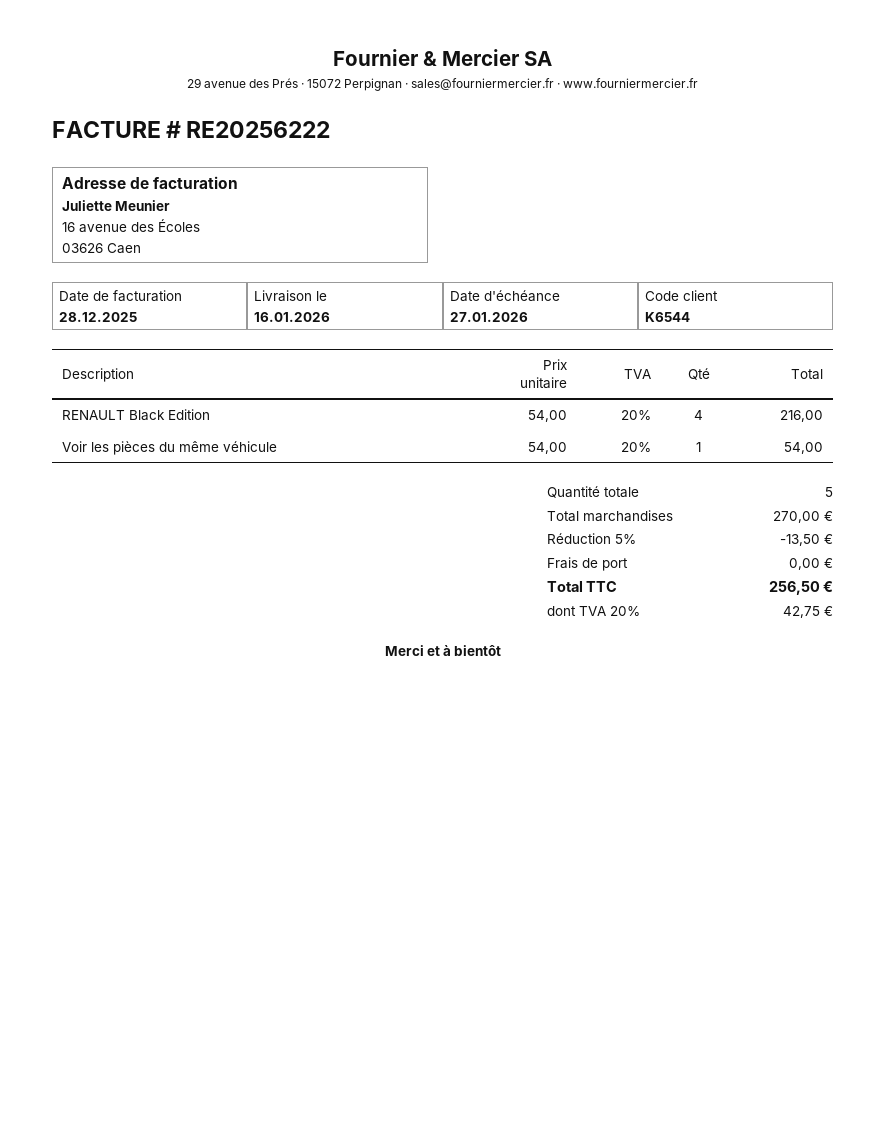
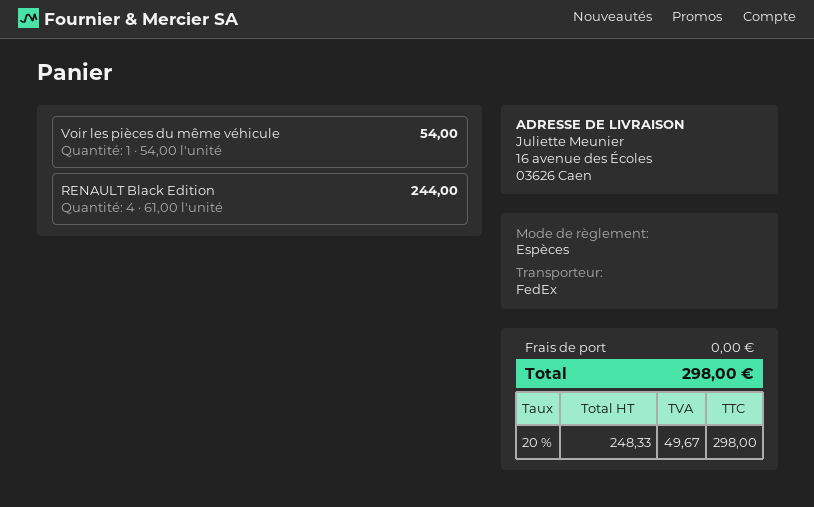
RENAULT Black Edition: 4 x 54.00 = 216.00 -> 4 x 61.00 = 244.00
discount: 5% = 13.50 -> none
tax: 20% = 42.75 -> 20% = 49.67
total: 256.50 -> 298.00

